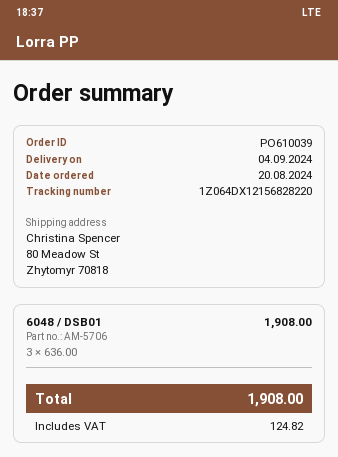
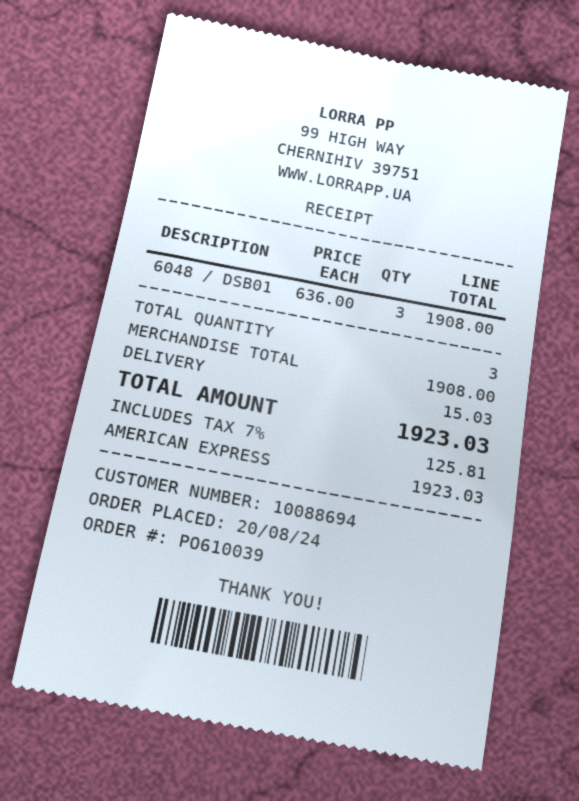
shipping: none -> 15.03
tax: 124.82 -> 125.81
total: 1908.00 -> 1923.03

